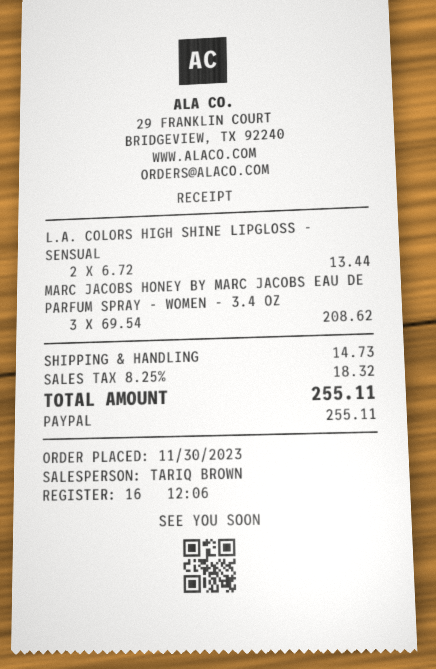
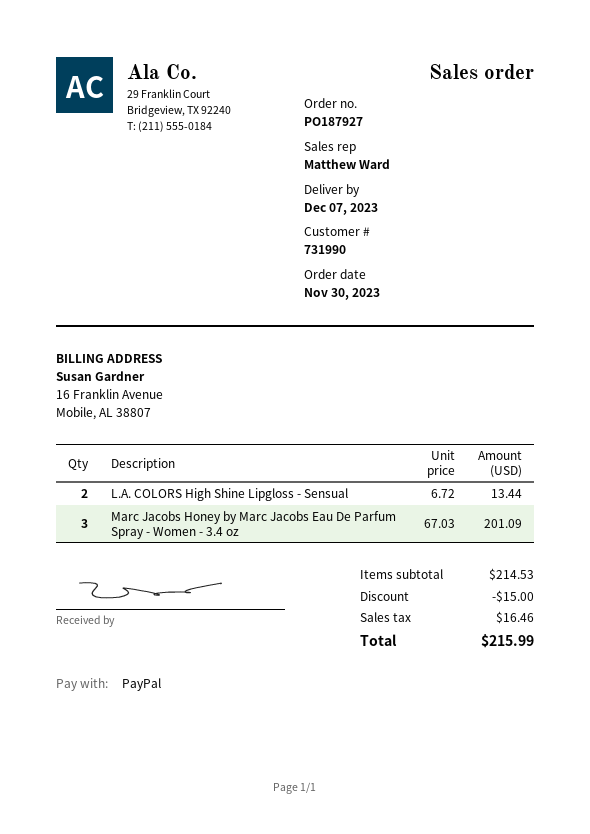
sales rep: TARIQ BROWN -> Matthew Ward
MARC JACOBS HONEY BY MARC JACOBS EAU DE PARFUM SPRAY - WOMEN - 3.4 OZ: 3 x 69.54 = 208.62 -> 3 x 67.03 = 201.09
discount: none -> 15.00
shipping: 14.73 -> none
tax: 18.32 -> 16.46
total: 255.11 -> 215.99

